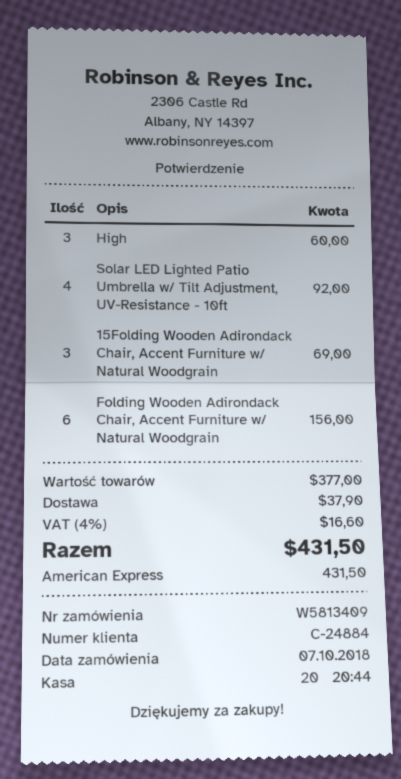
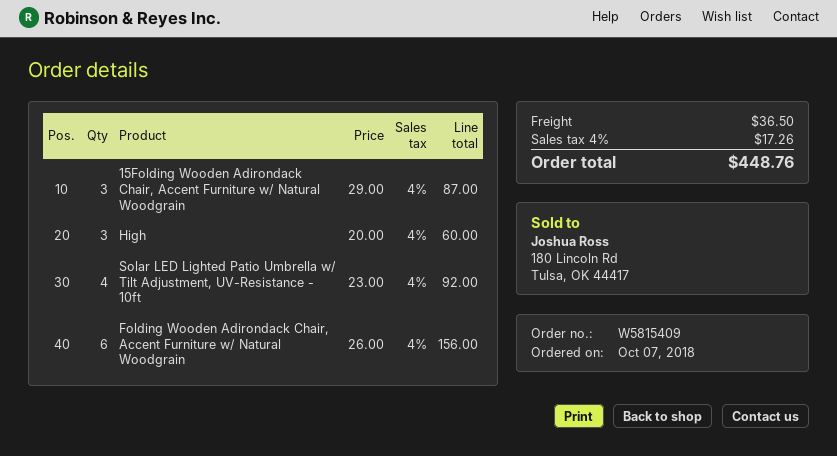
order number: W5813409 -> W5815409
15Folding Wooden Adirondack Chair, Accent Furniture w/ Natural Woodgrain: 3 for 69.00 -> 3 for 87.00
shipping: 37.90 -> 36.50
tax: 4% = 16.60 -> 4% = 17.26
total: 431.50 -> 448.76

